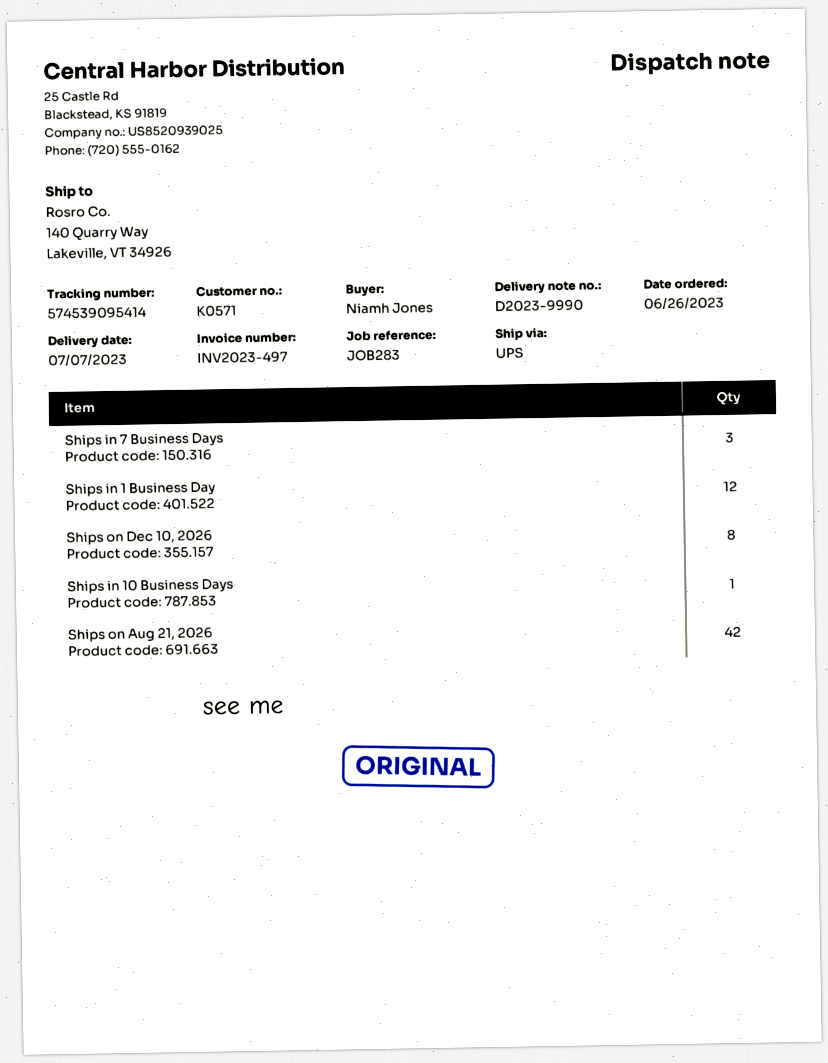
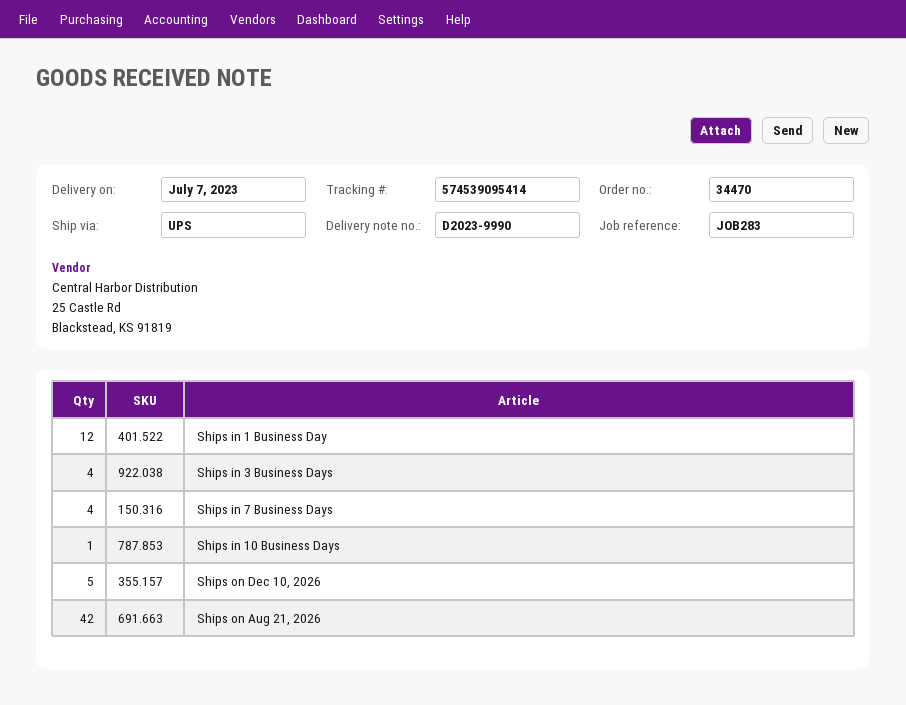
Ships in 7 Business Days: 3 -> 4
Ships on Dec 10, 2026: 8 -> 5
Ships in 3 Business Days: none -> 4

